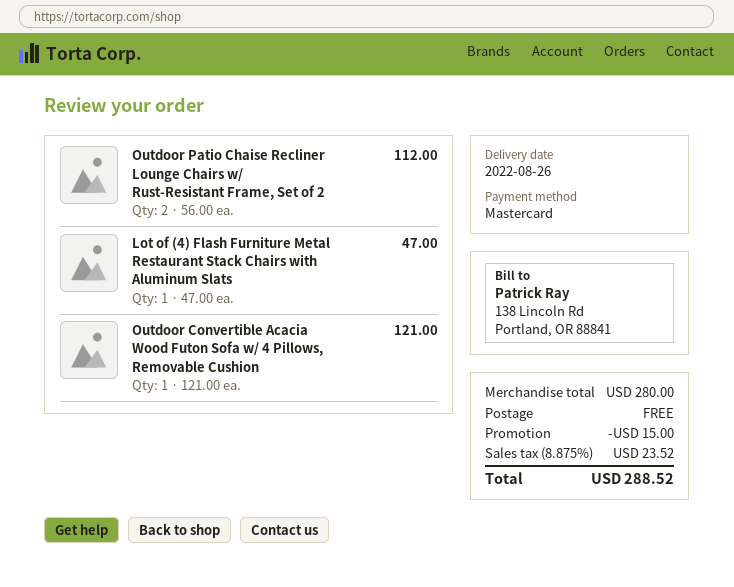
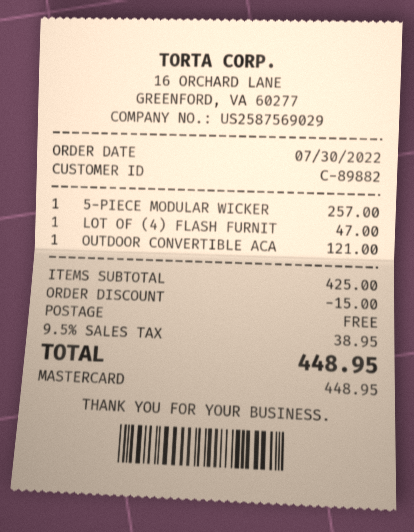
Outdoor Patio Chaise Recliner Lounge Chairs w/ Rust-Resistant Frame, Set of 2: 2 x 56.00 = 112.00 -> none
5-PIECE MODULAR WICKER: none -> 1 x 257.00 = 257.00
subtotal: 280.00 -> 425.00
tax: 8.875% = 23.52 -> 9.5% = 38.95
total: 288.52 -> 448.95

